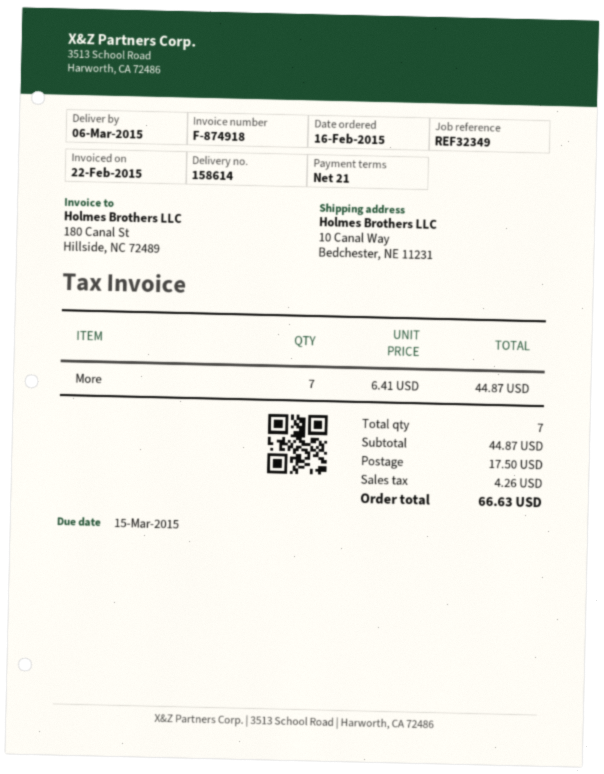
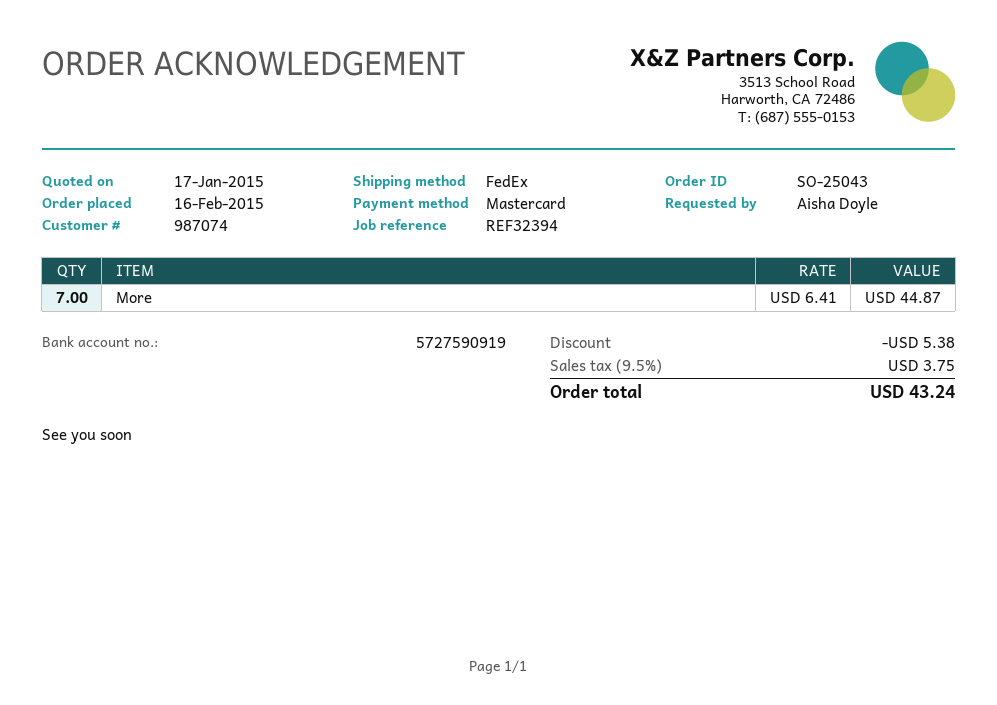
reference: REF32349 -> REF32394
discount: none -> 5.38
shipping: 17.50 -> none
tax: 4.26 -> 3.75
total: 66.63 -> 43.24

